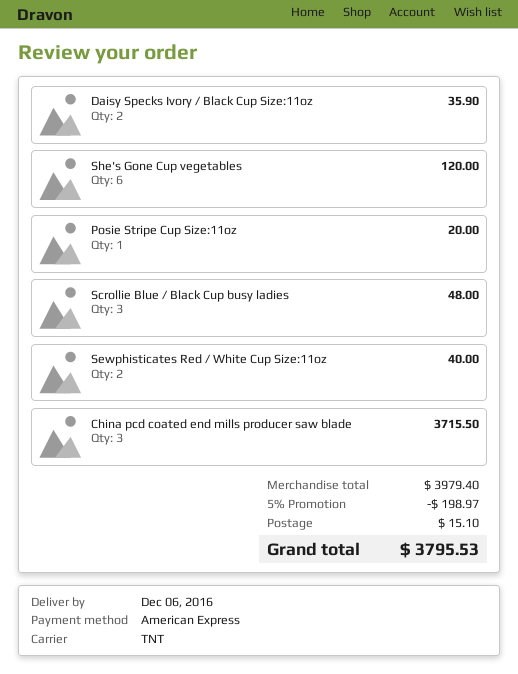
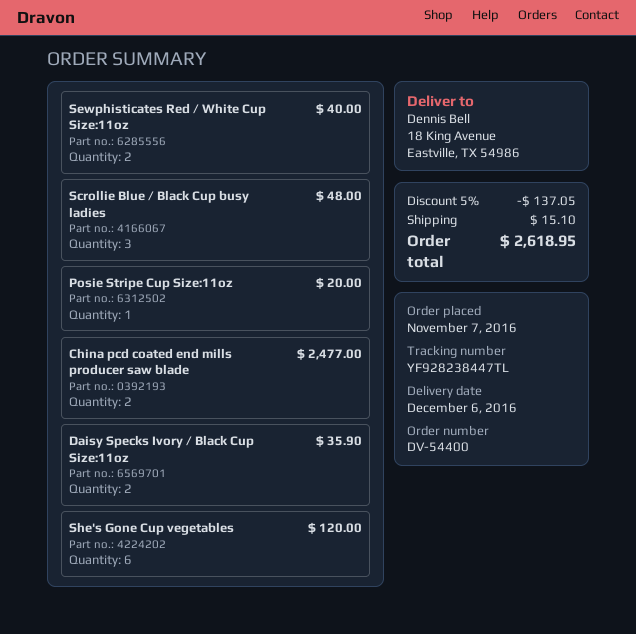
China pcd coated end mills producer saw blade: 3 for 3715.50 -> 2 for 2477.00
discount: 5% = 198.97 -> 5% = 137.05
total: 3795.53 -> 2618.95

